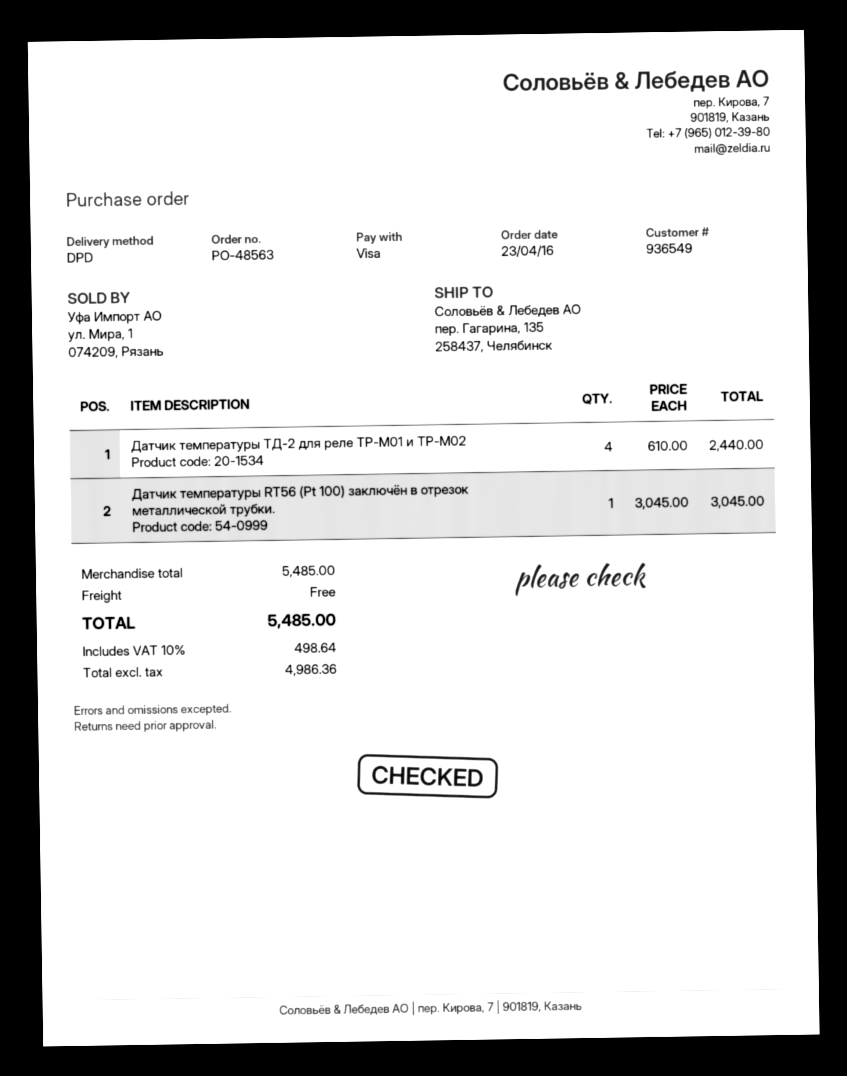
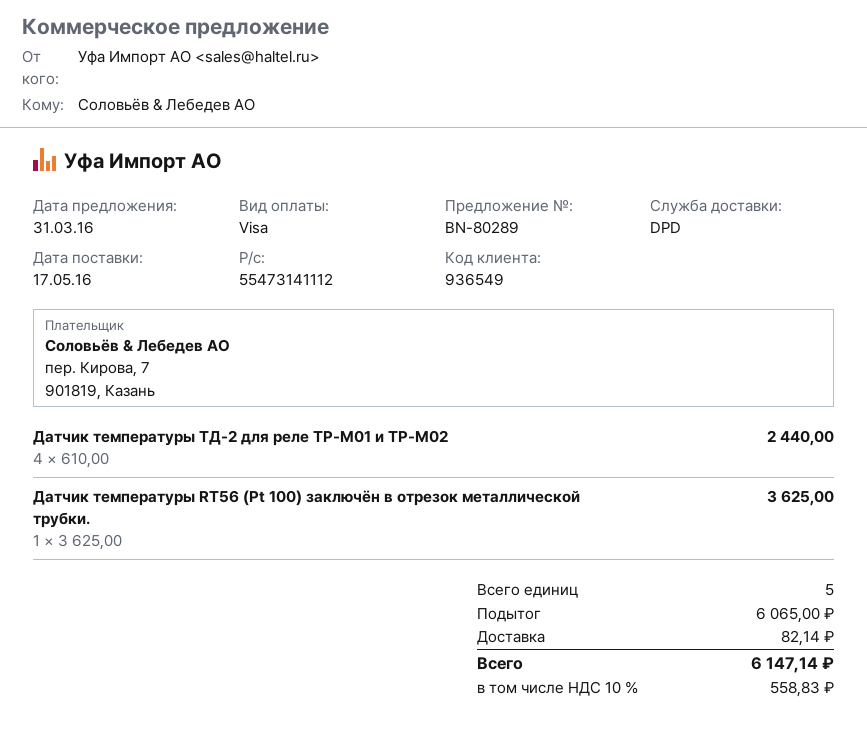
Датчик температуры RT56 (Pt 100) заключён в отрезок металлической трубки.: 1 x 3045.00 = 3045.00 -> 1 x 3625.00 = 3625.00
subtotal: 5485.00 -> 6065.00
shipping: 0.00 -> 82.14
tax: 10% = 498.64 -> 10% = 558.83
total: 5485.00 -> 6147.14

